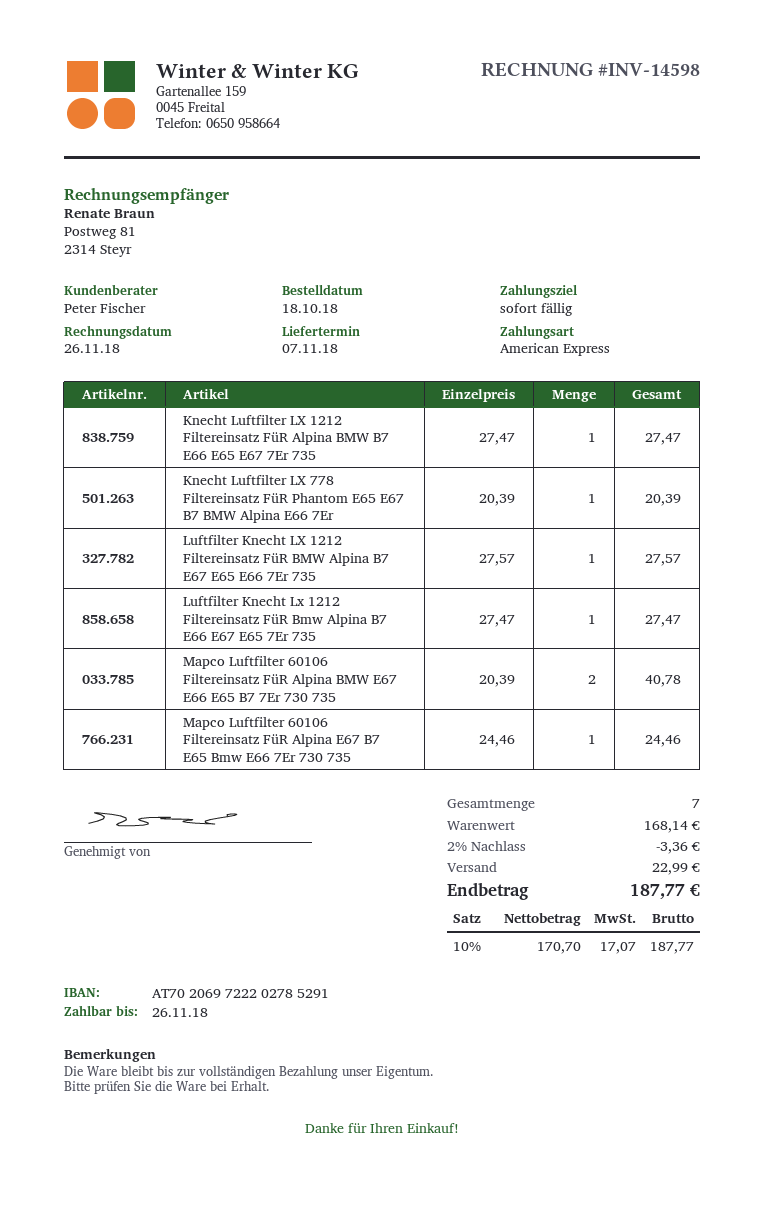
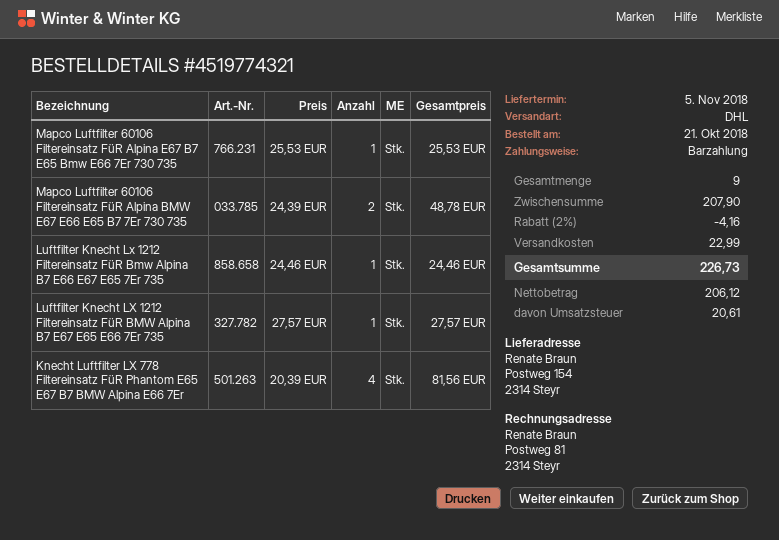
order date: 2018-10-18 -> 2018-10-21
delivery date: 2018-11-07 -> 2018-11-05
payment method: American Express -> cash
Knecht Luftfilter LX 1212 Filtereinsatz FüR Alpina BMW B7 E66 E65 E67 7Er 735: 1 x 27.47 = 27.47 -> none
Knecht Luftfilter LX 778 Filtereinsatz FüR Phantom E65 E67 B7 BMW Alpina E66 7Er: 1 x 20.39 = 20.39 -> 4 x 20.39 = 81.56
Luftfilter Knecht Lx 1212 Filtereinsatz FüR Bmw Alpina B7 E66 E67 E65 7Er 735: 1 x 27.47 = 27.47 -> 1 x 24.46 = 24.46
Mapco Luftfilter 60106 Filtereinsatz FüR Alpina BMW E67 E66 E65 B7 7Er 730 735: 2 x 20.39 = 40.78 -> 2 x 24.39 = 48.78
Mapco Luftfilter 60106 Filtereinsatz FüR Alpina E67 B7 E65 Bmw E66 7Er 730 735: 1 x 24.46 = 24.46 -> 1 x 25.53 = 25.53
total quantity: 7 -> 9
subtotal: 168.14 -> 207.90
discount: 2% = 3.36 -> 2% = 4.16
net: 170.70 -> 206.12
tax: 17.07 -> 20.61
total: 187.77 -> 226.73

